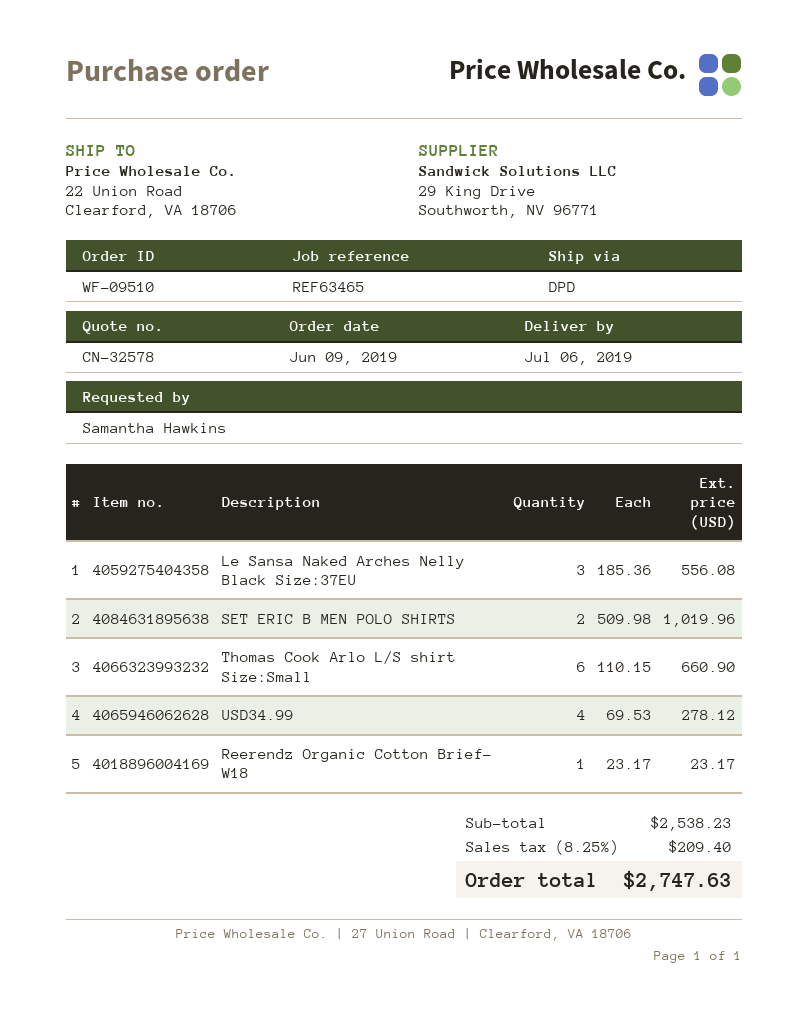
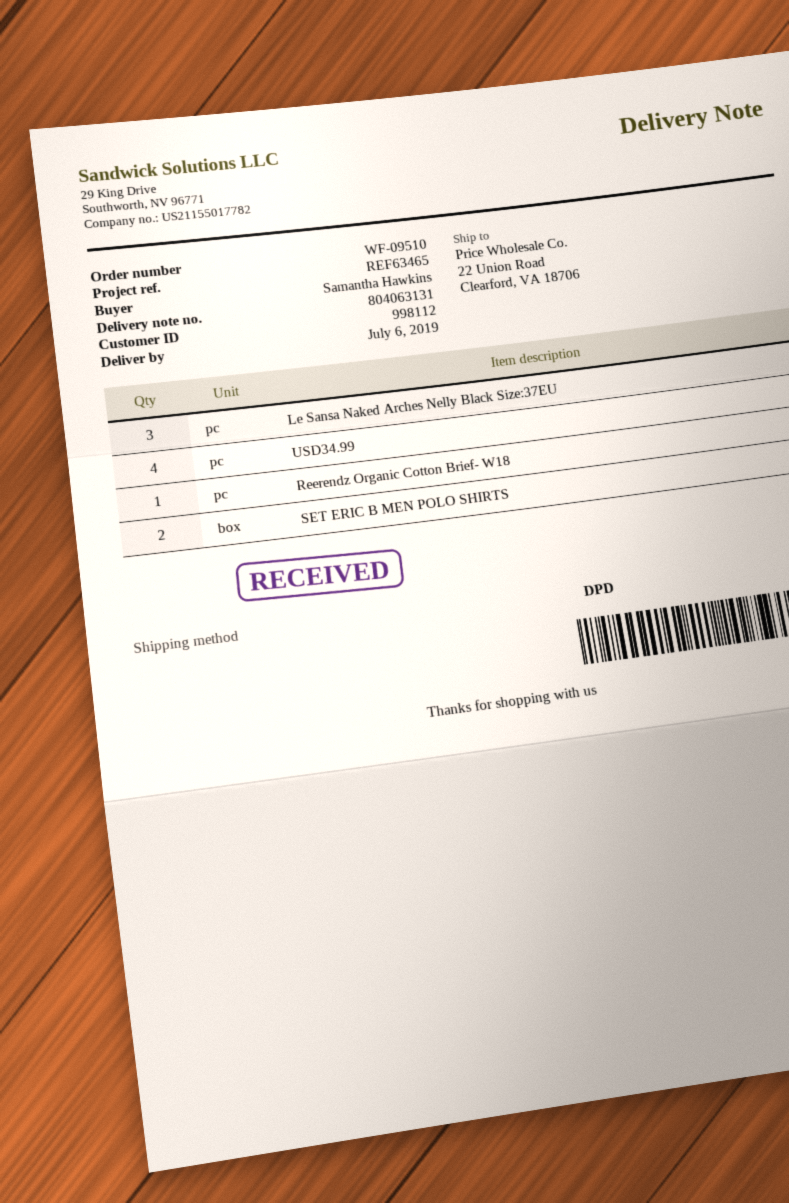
Thomas Cook Arlo L/S shirt Size:Small: 6 -> none

